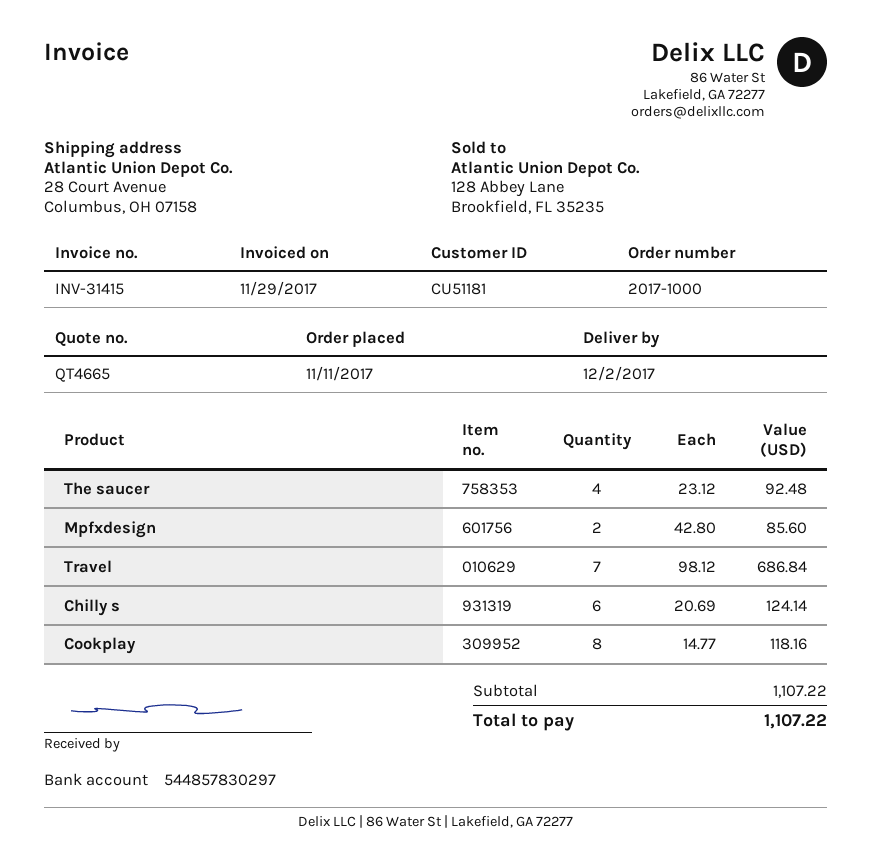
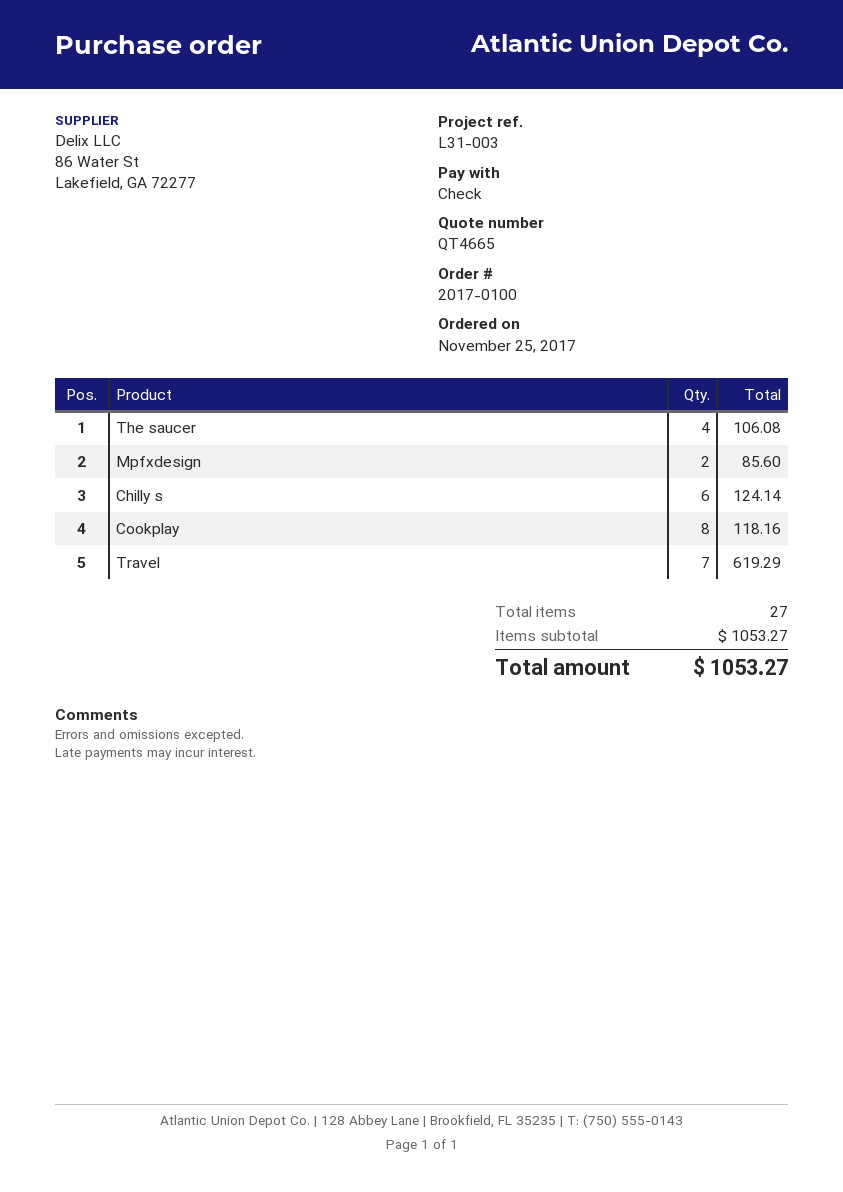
order number: 2017-1000 -> 2017-0100
order date: 2017-11-11 -> 2017-11-25
The saucer: 4 for 92.48 -> 4 for 106.08
Travel: 7 for 686.84 -> 7 for 619.29
subtotal: 1107.22 -> 1053.27
total: 1107.22 -> 1053.27

